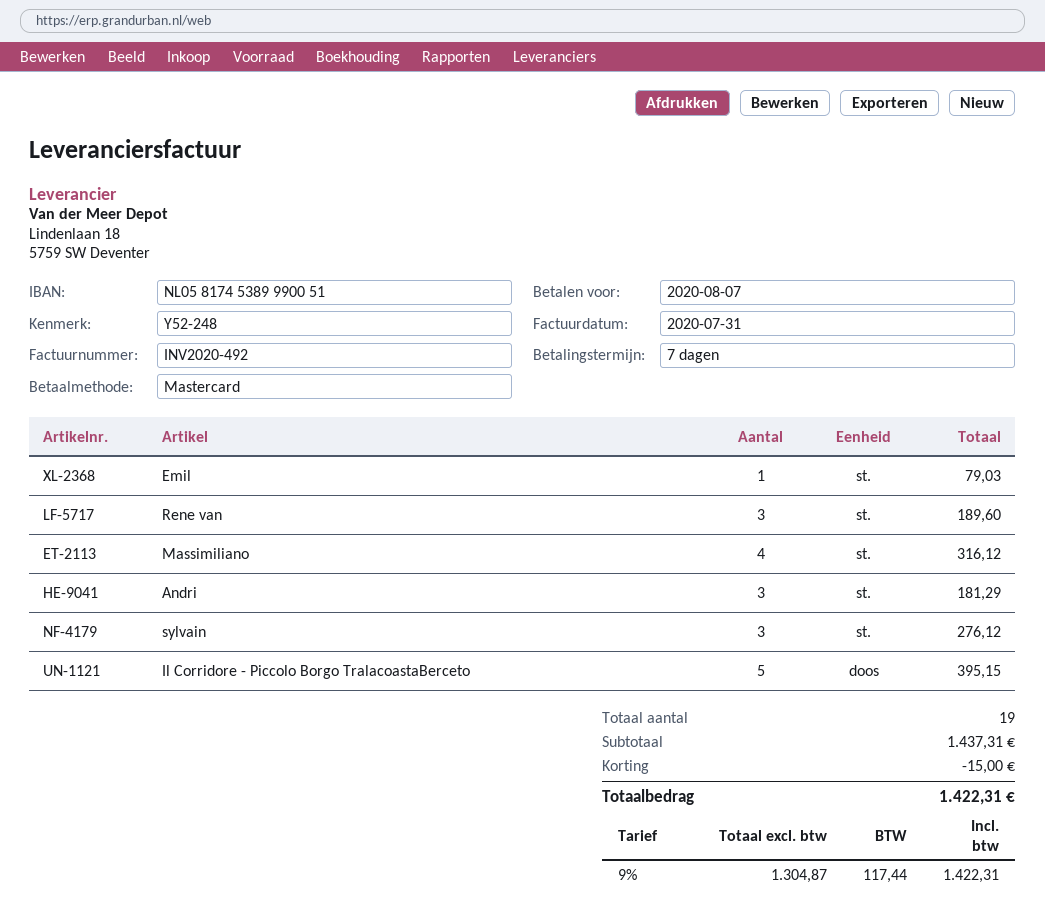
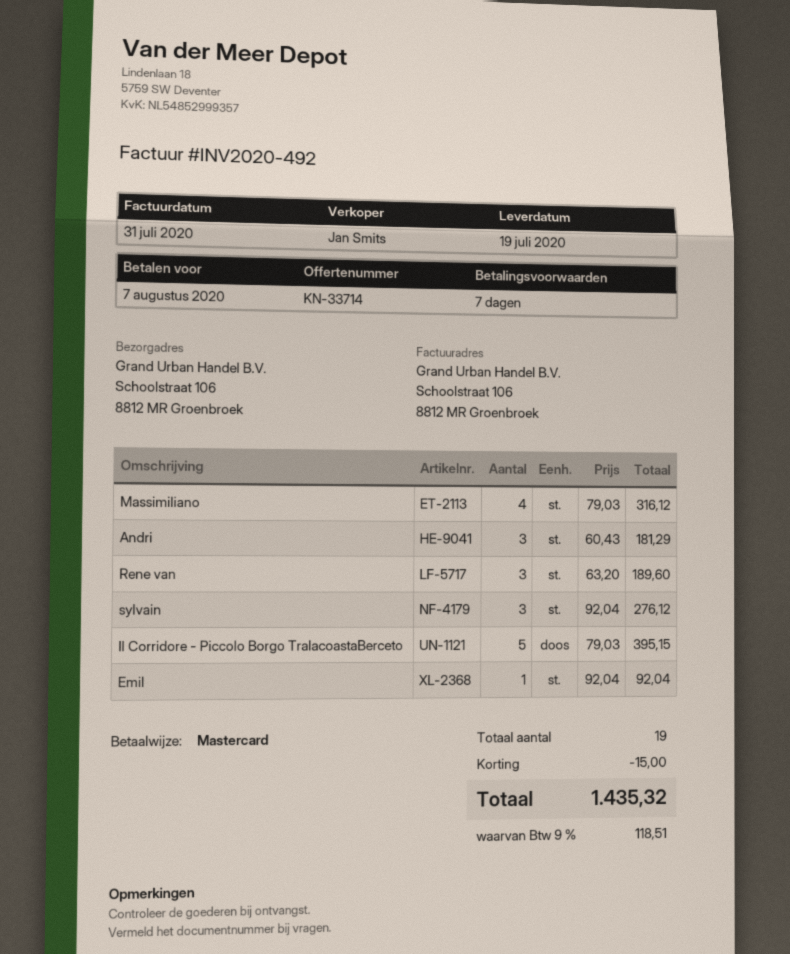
Emil: 1 for 79.03 -> 1 for 92.04
tax: 9% = 117.44 -> 9% = 118.51
total: 1422.31 -> 1435.32

